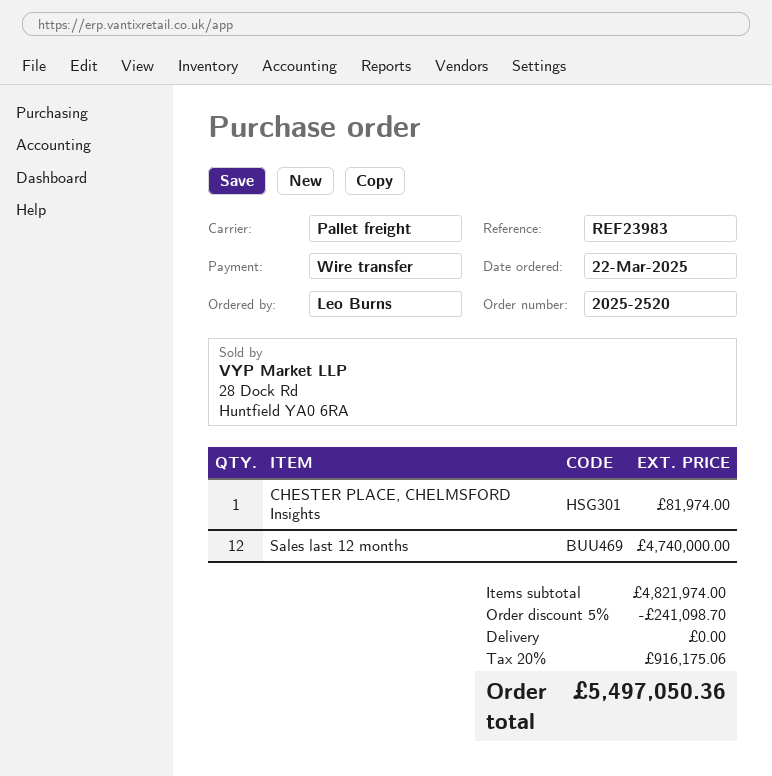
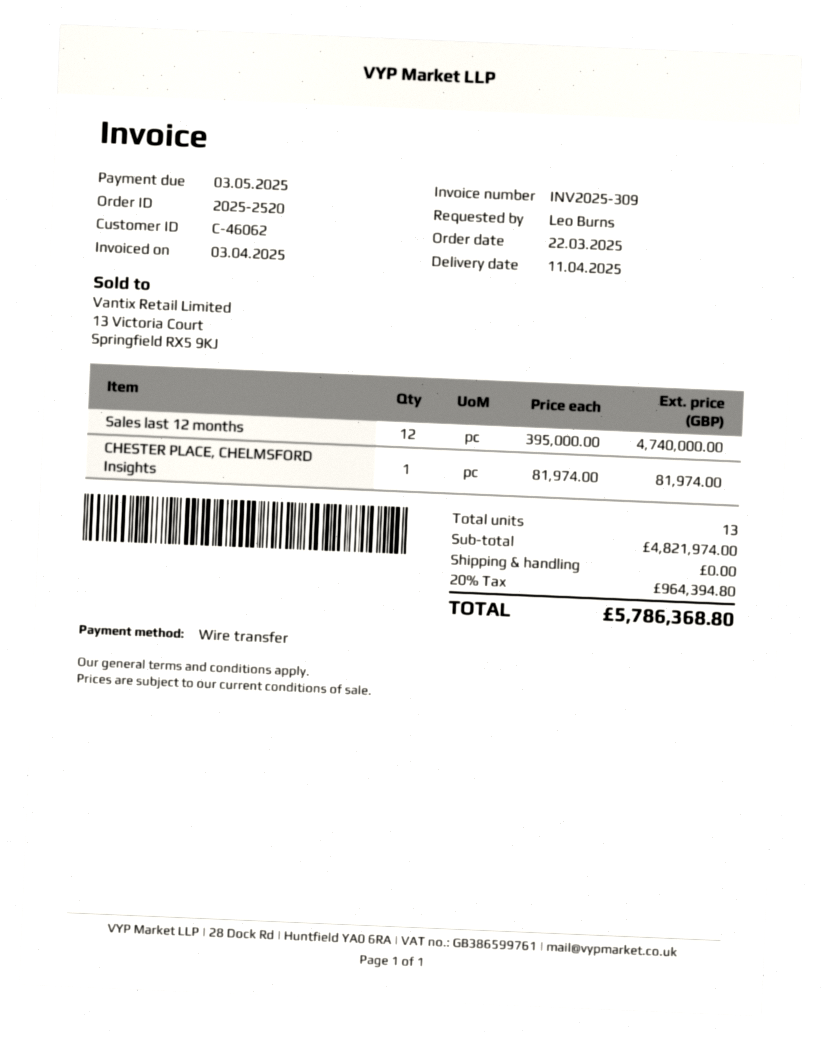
discount: 5% = 241098.70 -> none
tax: 20% = 916175.06 -> 20% = 964394.80
total: 5497050.36 -> 5786368.80

